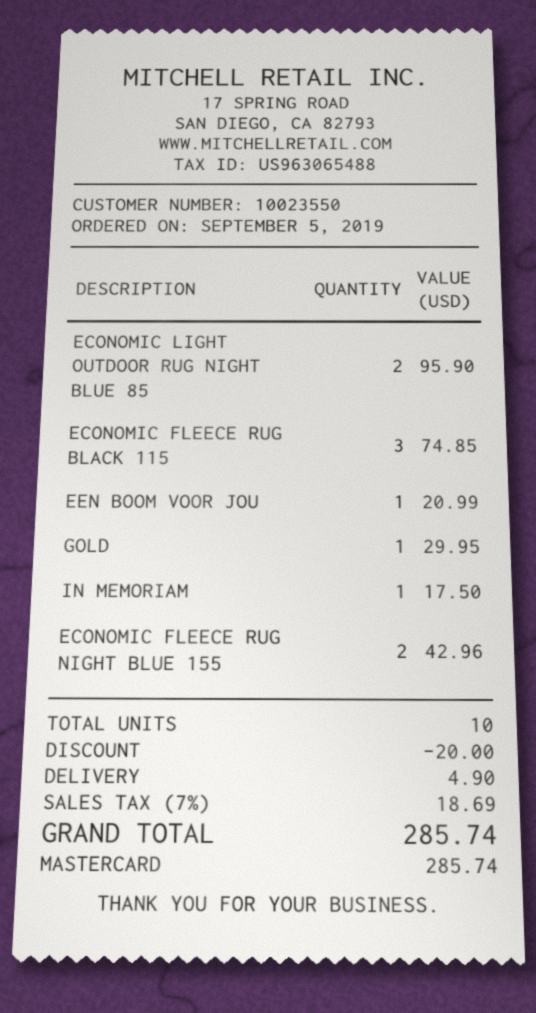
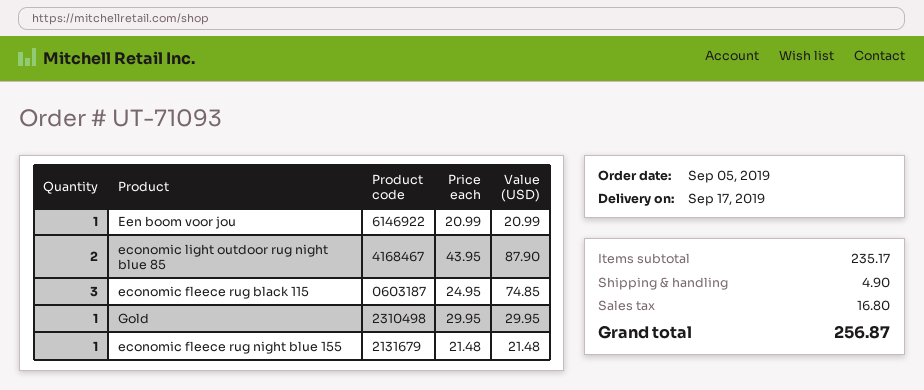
ECONOMIC LIGHT OUTDOOR RUG NIGHT BLUE 85: 2 for 95.90 -> 2 for 87.90
IN MEMORIAM: 1 for 17.50 -> none
ECONOMIC FLEECE RUG NIGHT BLUE 155: 2 for 42.96 -> 1 for 21.48
discount: 20.00 -> none
tax: 18.69 -> 16.80
total: 285.74 -> 256.87

